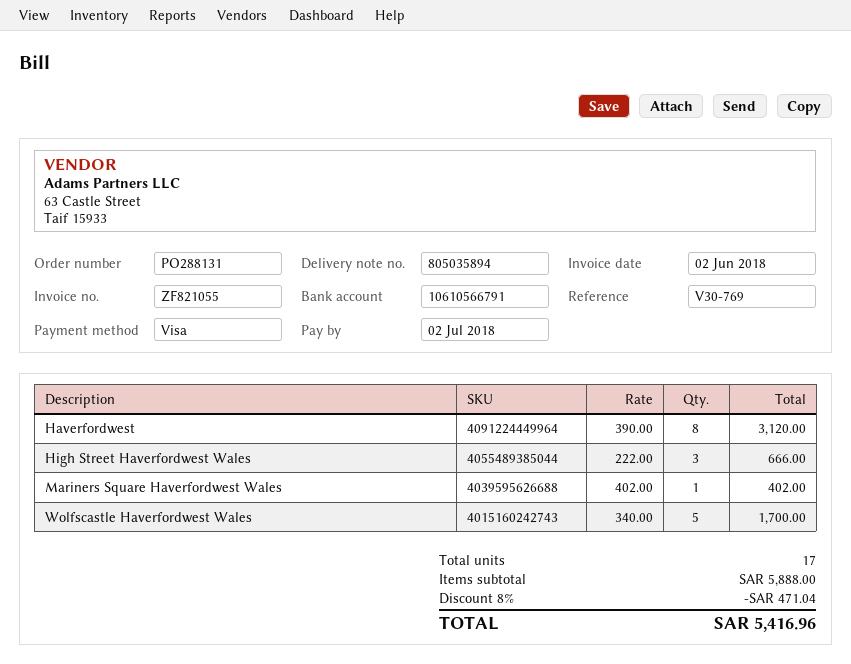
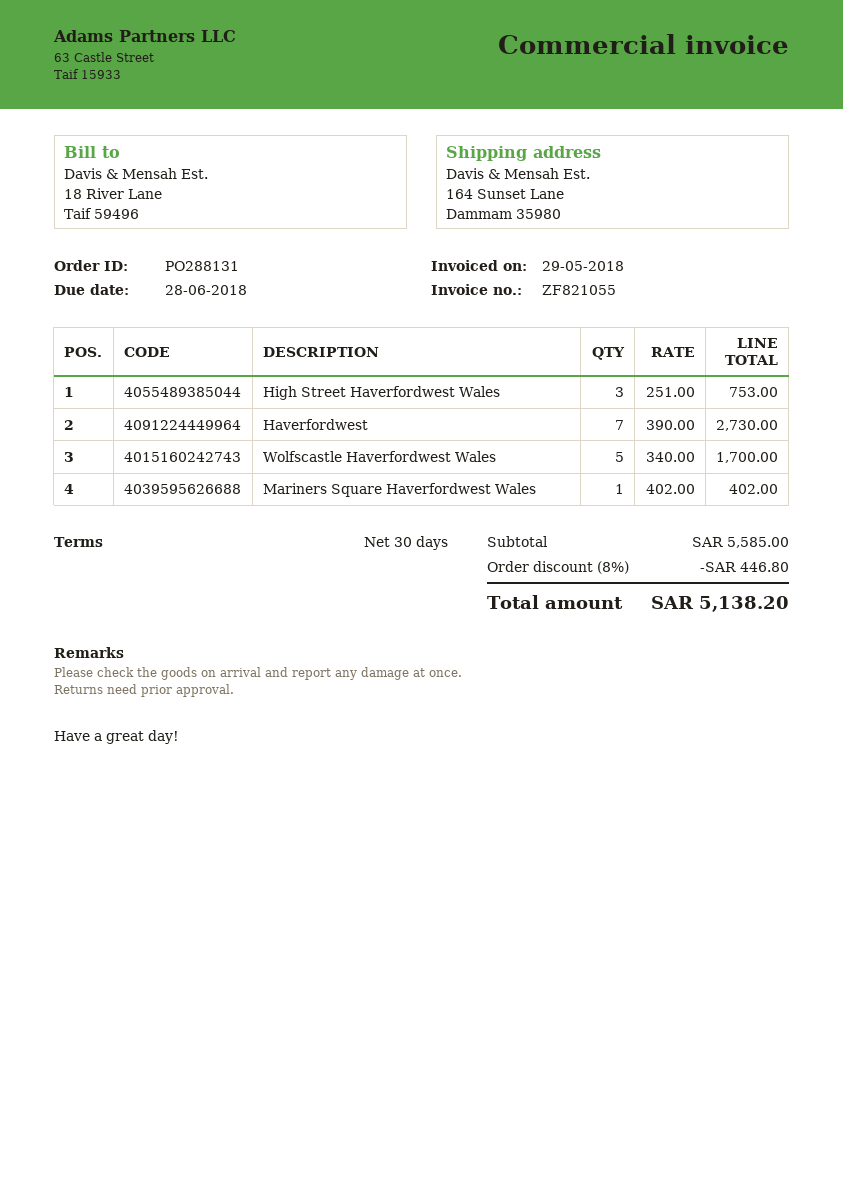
invoice date: 2018-06-02 -> 2018-05-29
due date: 2018-07-02 -> 2018-06-28
Haverfordwest: 8 x 390.00 = 3120.00 -> 7 x 390.00 = 2730.00
High Street Haverfordwest Wales: 3 x 222.00 = 666.00 -> 3 x 251.00 = 753.00
subtotal: 5888.00 -> 5585.00
discount: 8% = 471.04 -> 8% = 446.80
total: 5416.96 -> 5138.20

